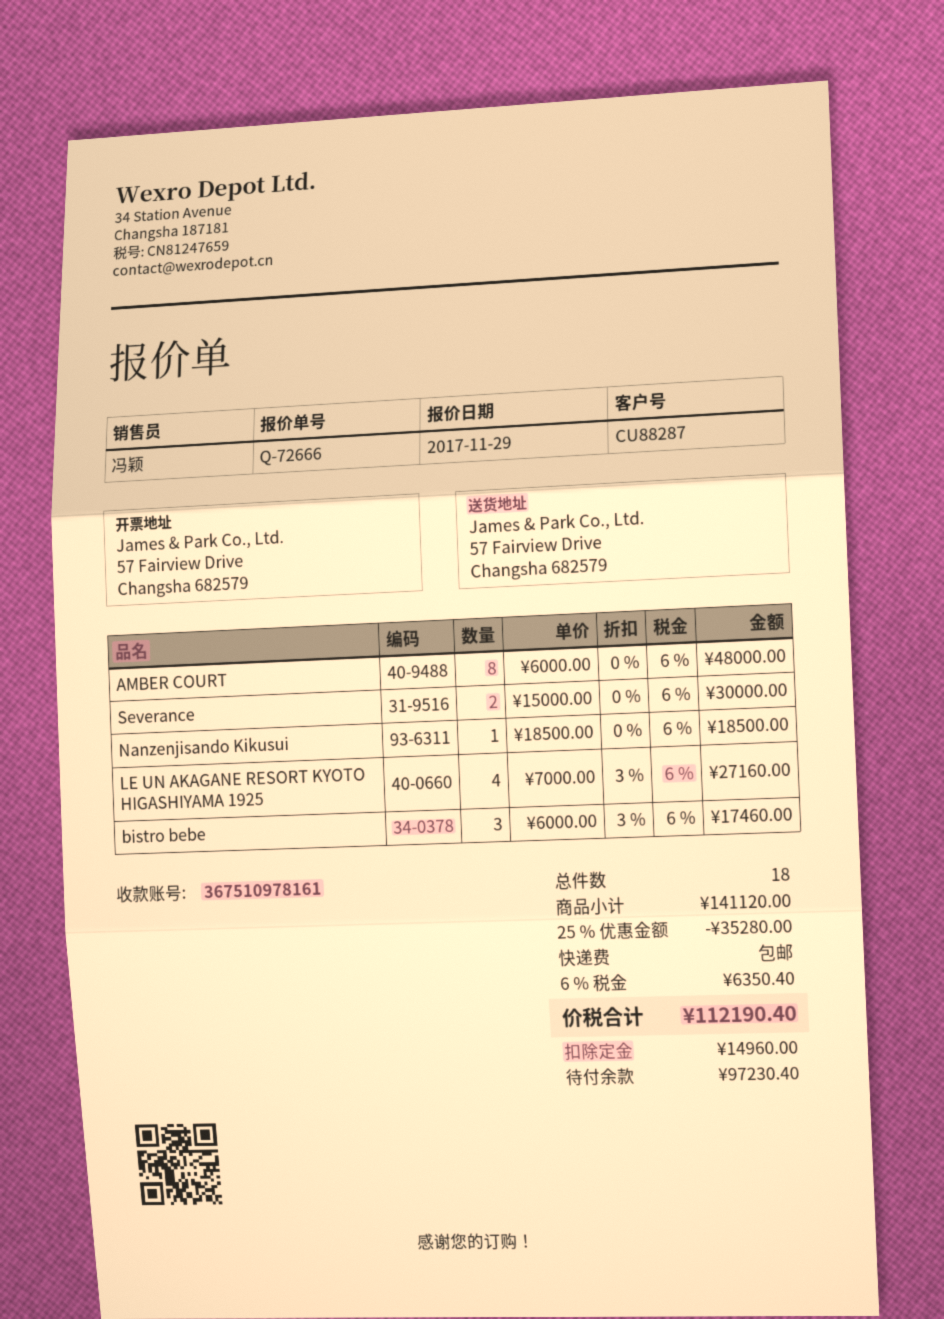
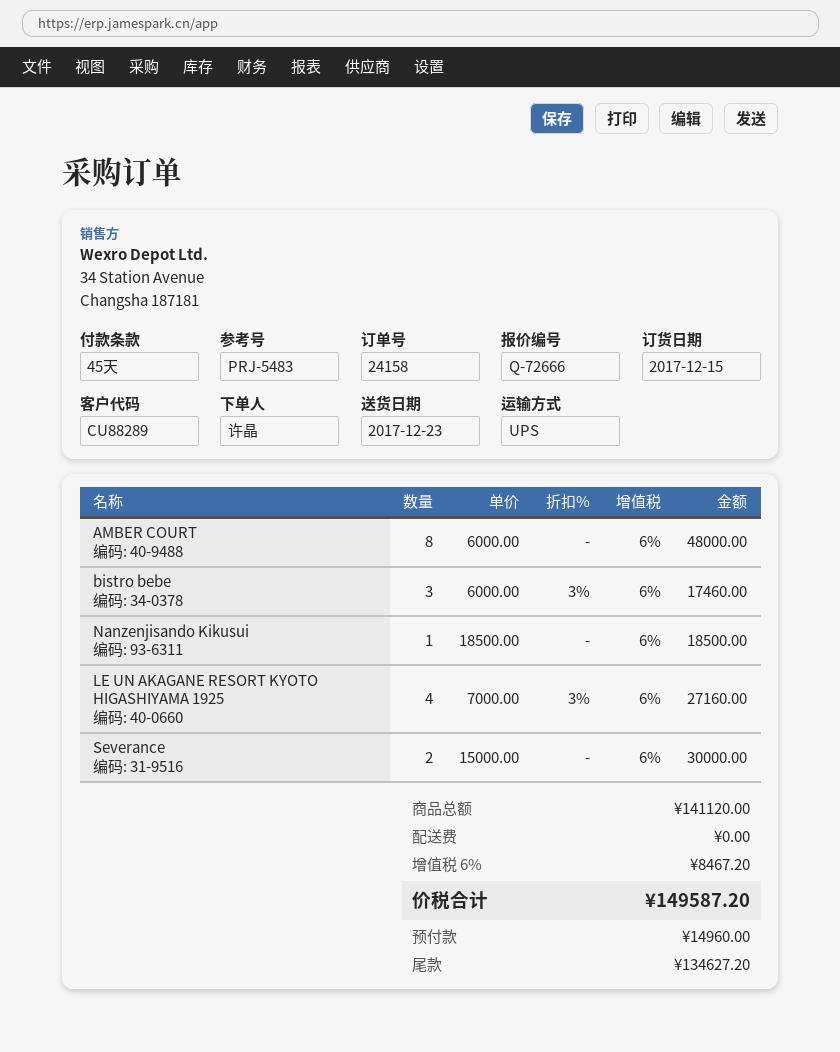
customer number: CU88287 -> CU88289
discount: 25% = 35280.00 -> none
tax: 6% = 6350.40 -> 6% = 8467.20
total: 112190.40 -> 149587.20
balance: 97230.40 -> 134627.20

